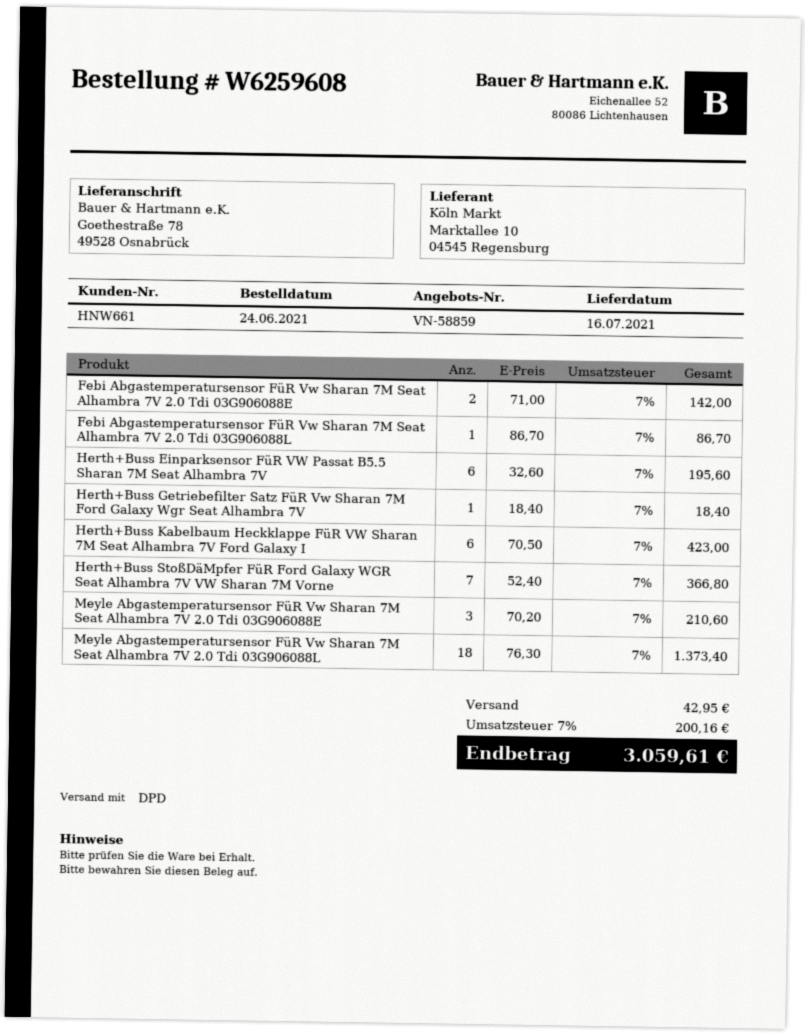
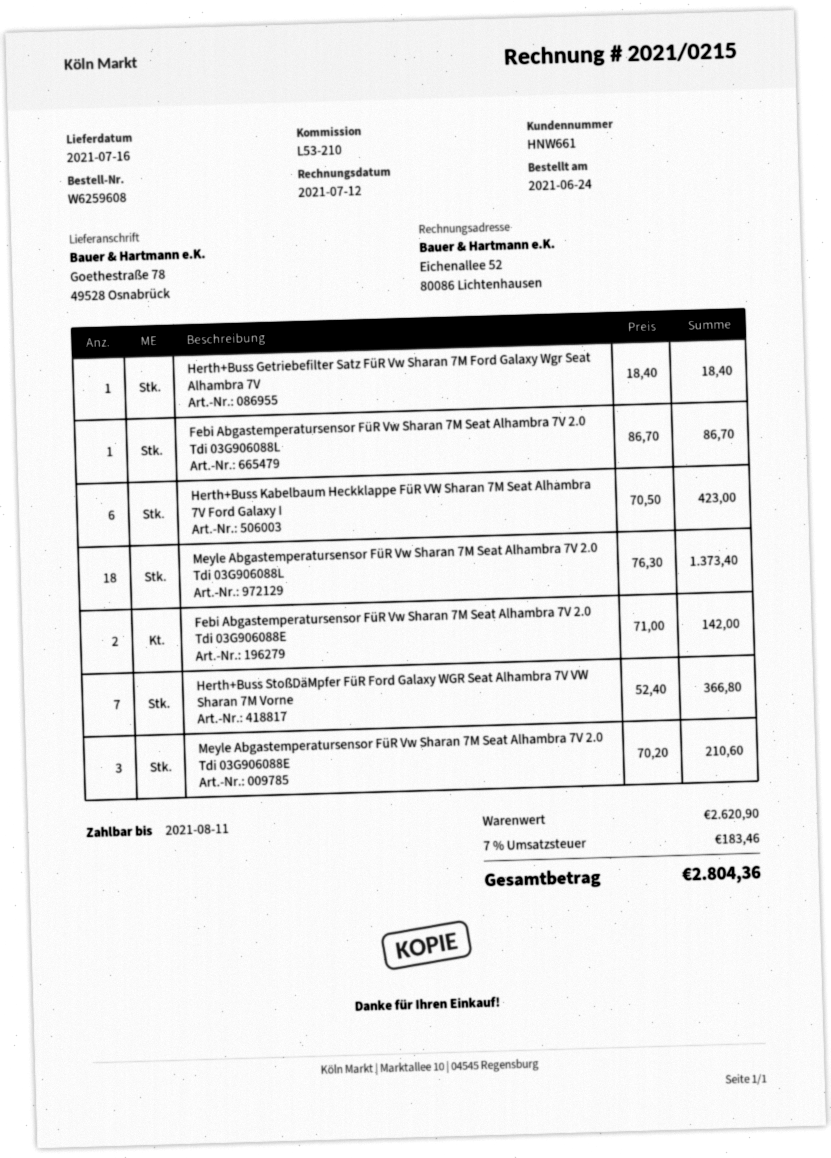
Herth+Buss Einparksensor FüR VW Passat B5.5 Sharan 7M Seat Alhambra 7V: 6 x 32.60 = 195.60 -> none
shipping: 42.95 -> none
tax: 7% = 200.16 -> 7% = 183.46
total: 3059.61 -> 2804.36

